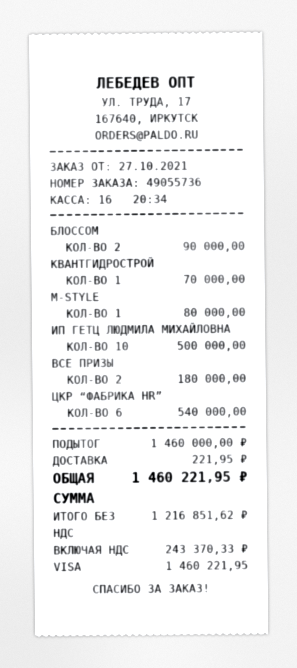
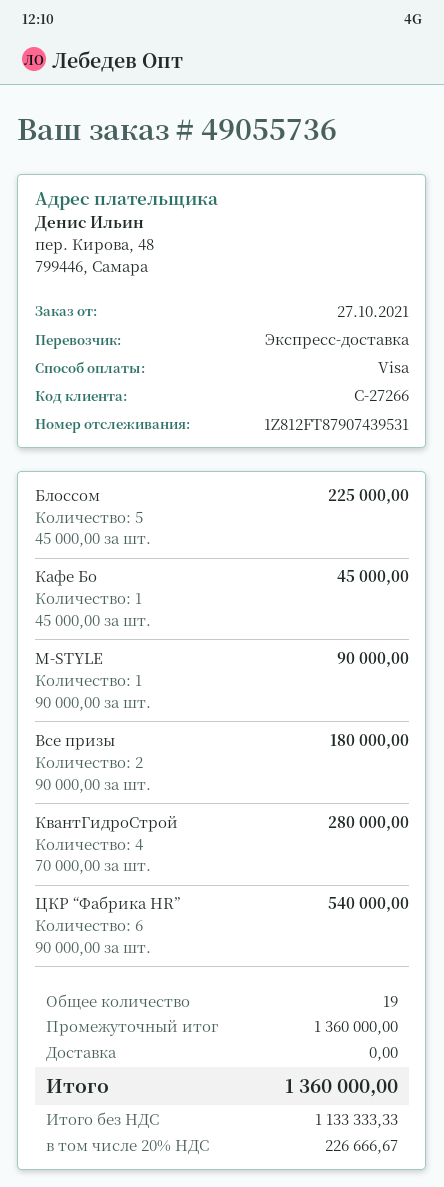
БЛОССОМ: 2 for 90000.00 -> 5 for 225000.00
КВАНТГИДРОСТРОЙ: 1 for 70000.00 -> 4 for 280000.00
M-STYLE: 1 for 80000.00 -> 1 for 90000.00
ИП ГЕТЦ ЛЮДМИЛА МИХАЙЛОВНА: 10 for 500000.00 -> none
Кафе Бо: none -> 1 for 45000.00
subtotal: 1460000.00 -> 1360000.00
shipping: 221.95 -> 0.00
net: 1216851.62 -> 1133333.33
tax: 243370.33 -> 226666.67
total: 1460221.95 -> 1360000.00

